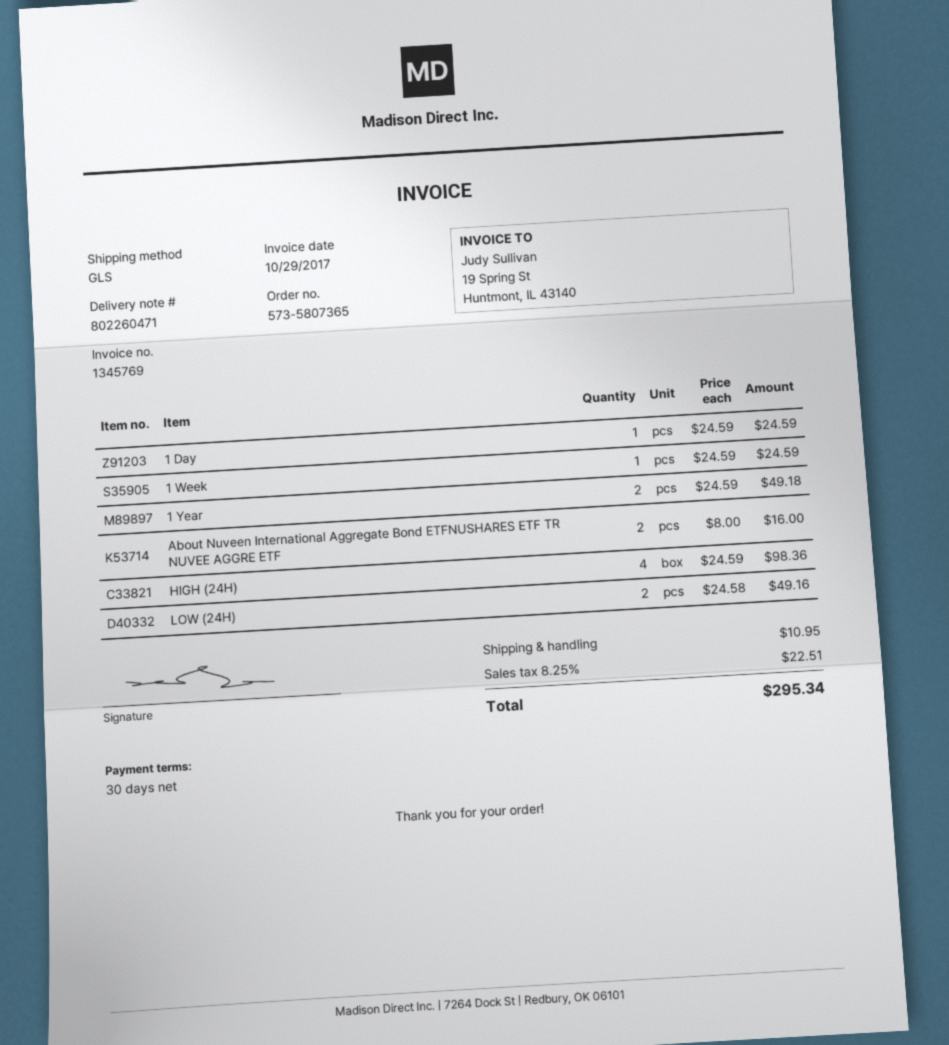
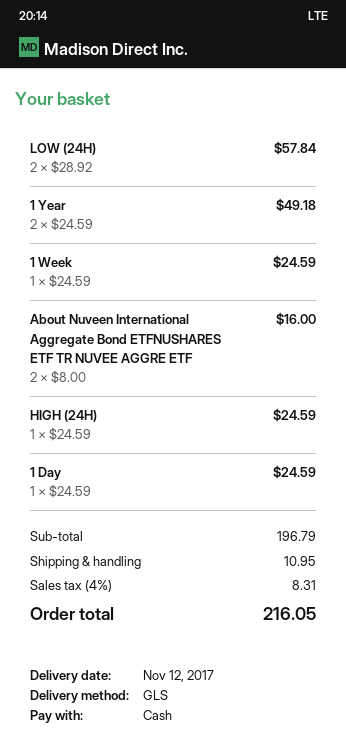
HIGH (24H): 4 x 24.59 = 98.36 -> 1 x 24.59 = 24.59
LOW (24H): 2 x 24.58 = 49.16 -> 2 x 28.92 = 57.84
tax: 8.25% = 22.51 -> 4% = 8.31
total: 295.34 -> 216.05

